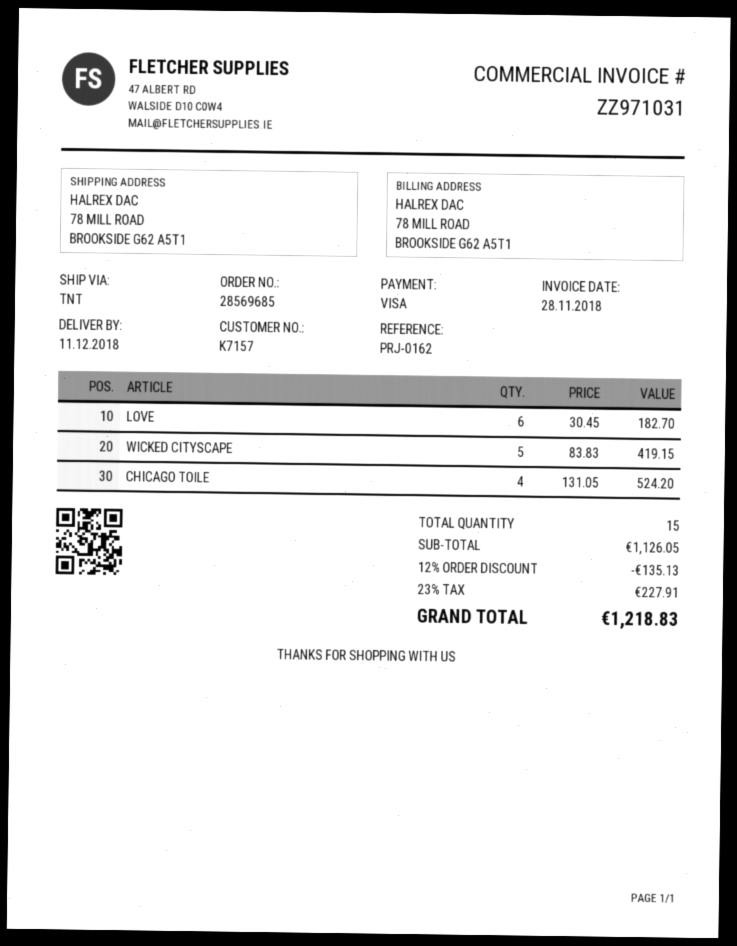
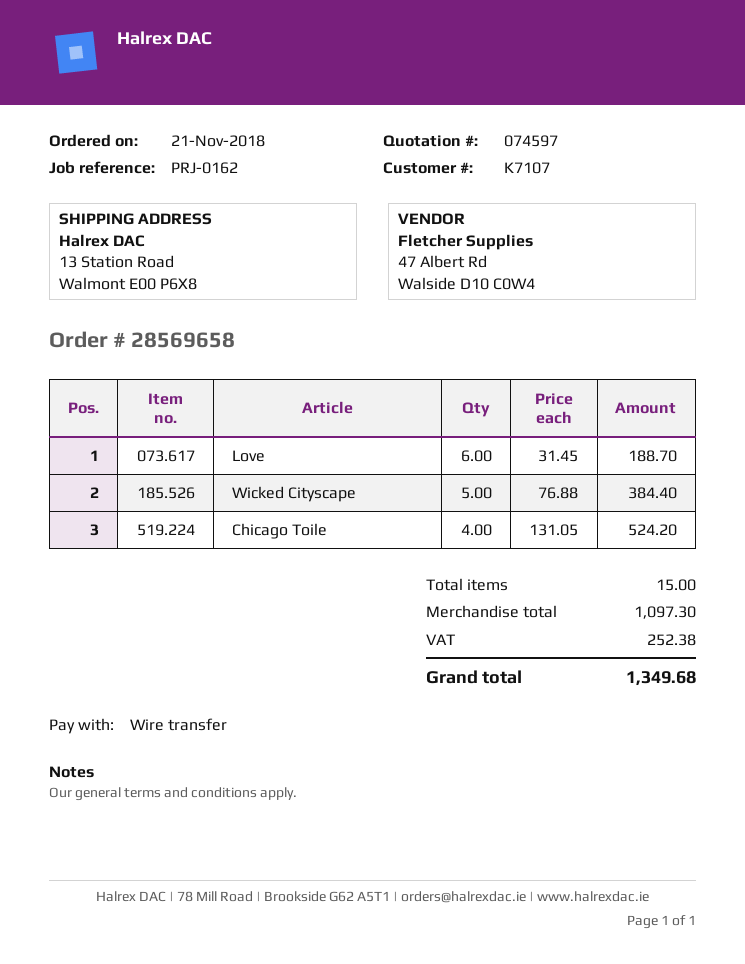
order number: 28569685 -> 28569658
customer number: K7157 -> K7107
payment method: Visa -> bank transfer
ship to: 78 MILL ROAD, BROOKSIDE G62 A5T1 -> 13 Station Road, Walmont E00 P6X8
LOVE: 6 x 30.45 = 182.70 -> 6 x 31.45 = 188.70
WICKED CITYSCAPE: 5 x 83.83 = 419.15 -> 5 x 76.88 = 384.40
subtotal: 1126.05 -> 1097.30
discount: 12% = 135.13 -> none
tax: 227.91 -> 252.38
total: 1218.83 -> 1349.68

